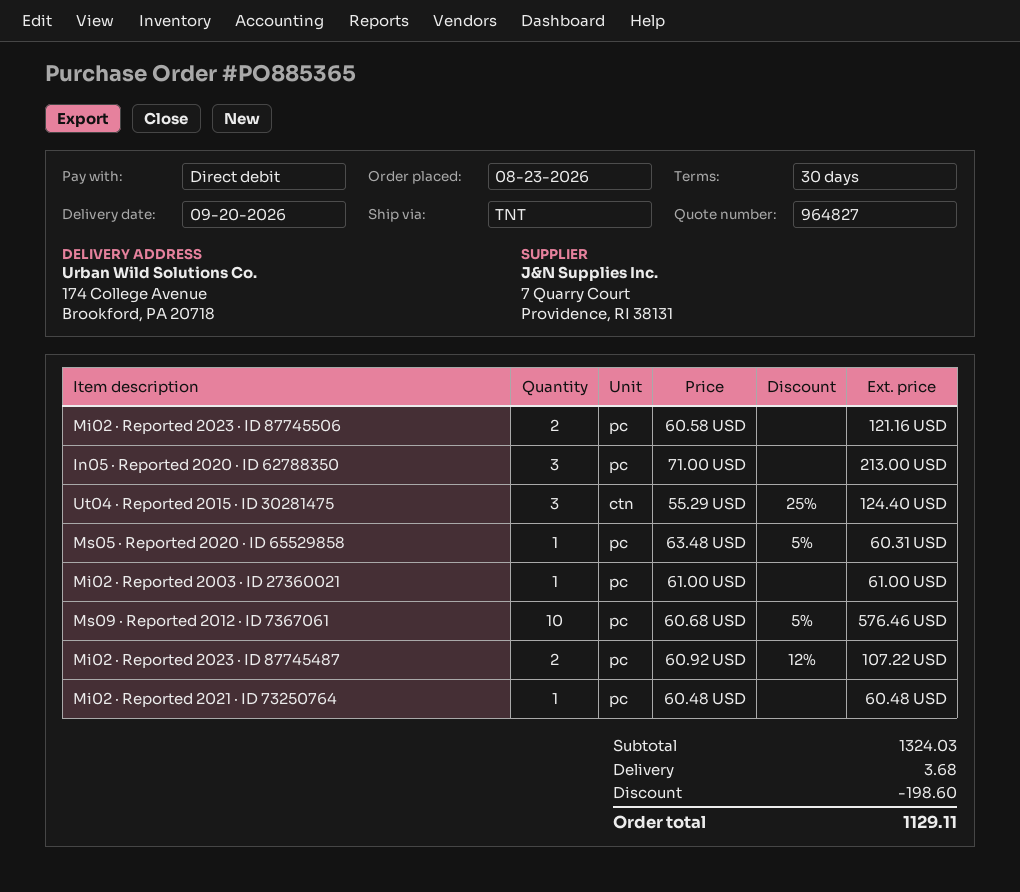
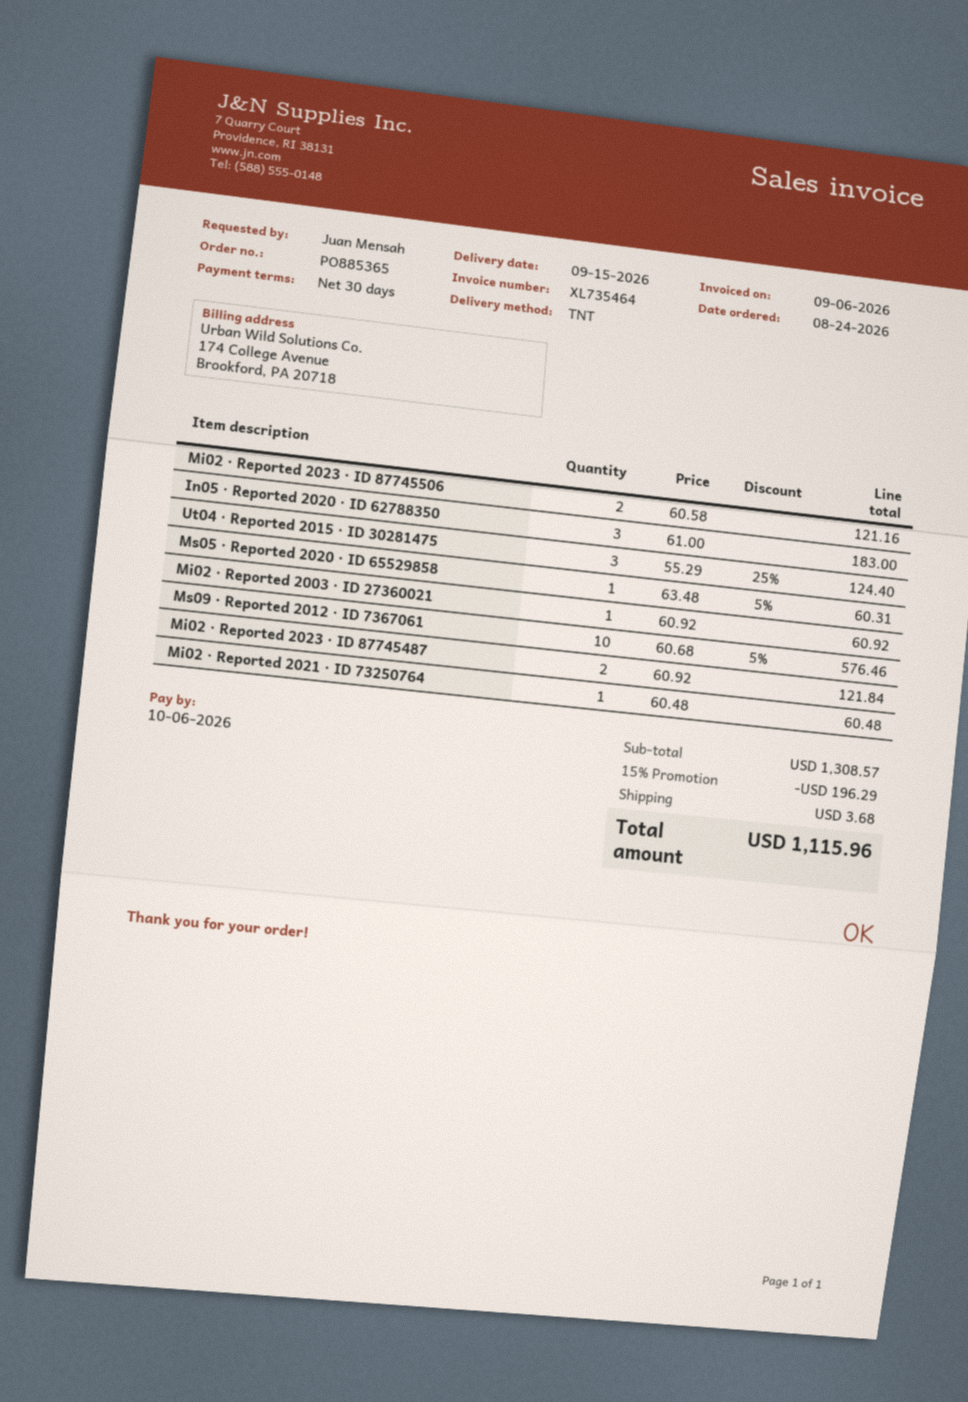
order date: 2026-08-23 -> 2026-08-24
delivery date: 2026-09-20 -> 2026-09-15
In05 · Reported 2020 · ID 62788350: 3 x 71.00 = 213.00 -> 3 x 61.00 = 183.00
Mi02 · Reported 2003 · ID 27360021: 1 x 61.00 = 61.00 -> 1 x 60.92 = 60.92
Mi02 · Reported 2023 · ID 87745487: 2 x 60.92 - 12% = 107.22 -> 2 x 60.92 = 121.84
subtotal: 1324.03 -> 1308.57
discount: 198.60 -> 196.29
total: 1129.11 -> 1115.96

